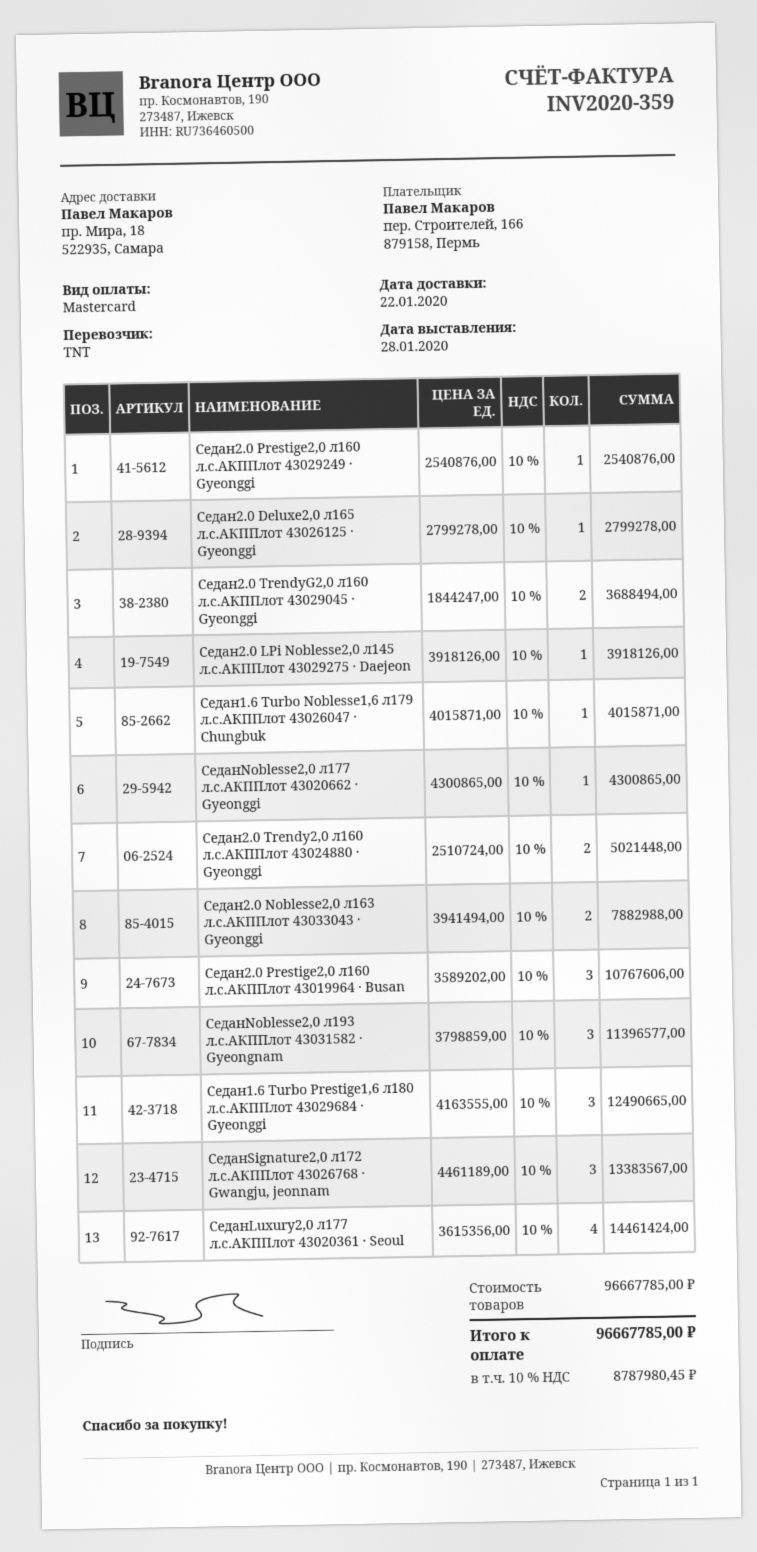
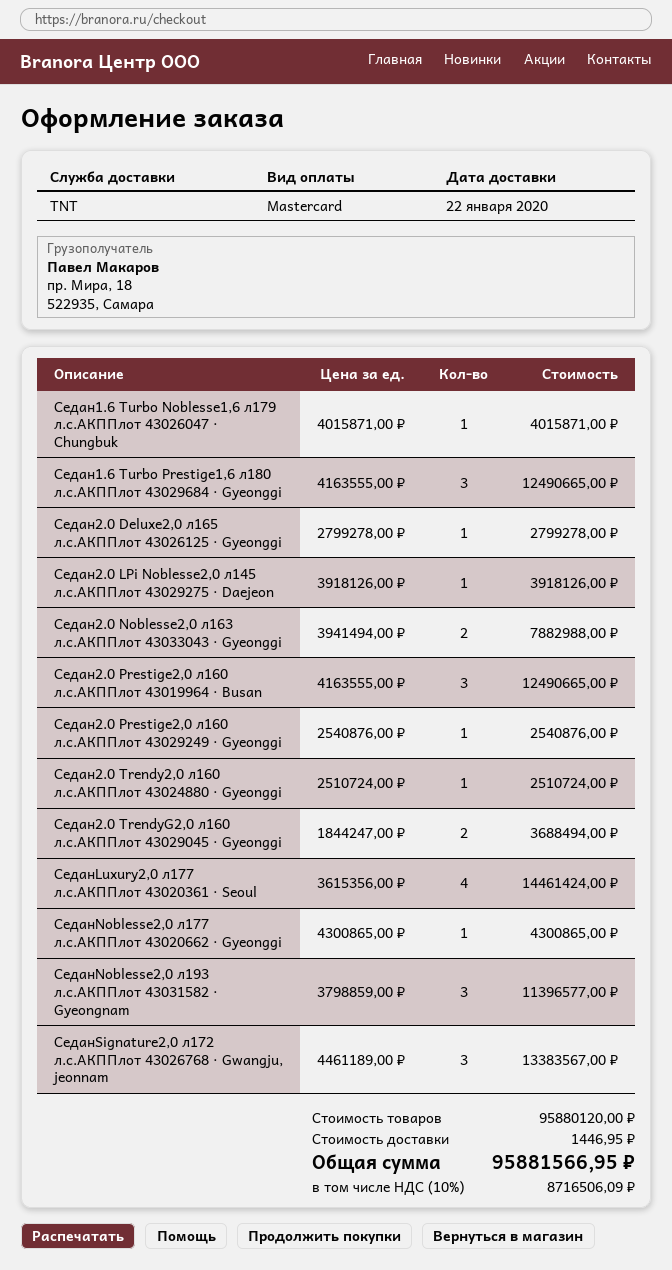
Седан2.0 Trendy2,0 л160 л.с.АКППлот 43024880 · Gyeonggi: 2 x 2510724.00 = 5021448.00 -> 1 x 2510724.00 = 2510724.00
Седан2.0 Prestige2,0 л160 л.с.АКППлот 43019964 · Busan: 3 x 3589202.00 = 10767606.00 -> 3 x 4163555.00 = 12490665.00
subtotal: 96667785.00 -> 95880120.00
shipping: none -> 1446.95
tax: 10% = 8787980.45 -> 10% = 8716506.09
total: 96667785.00 -> 95881566.95

